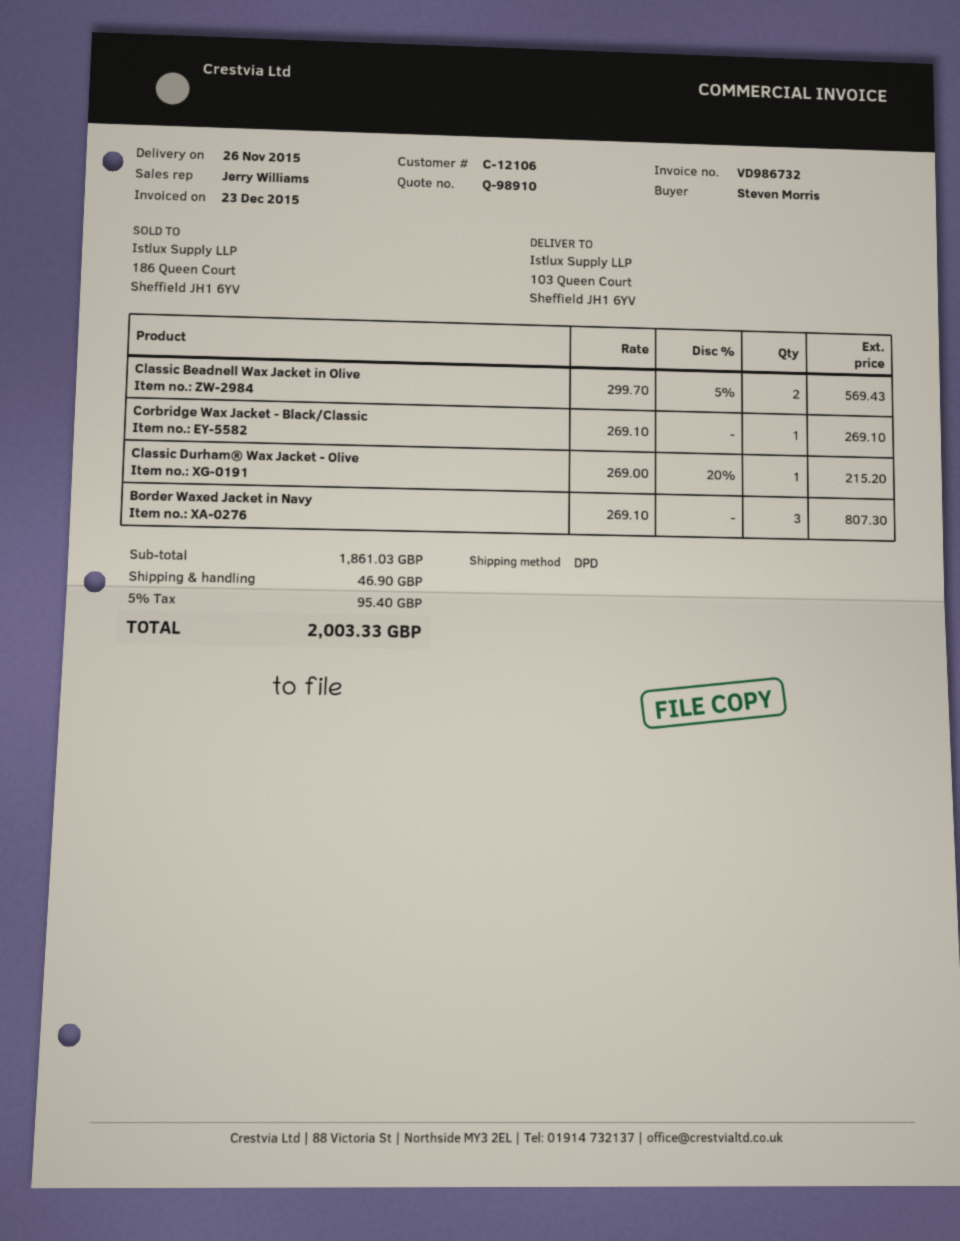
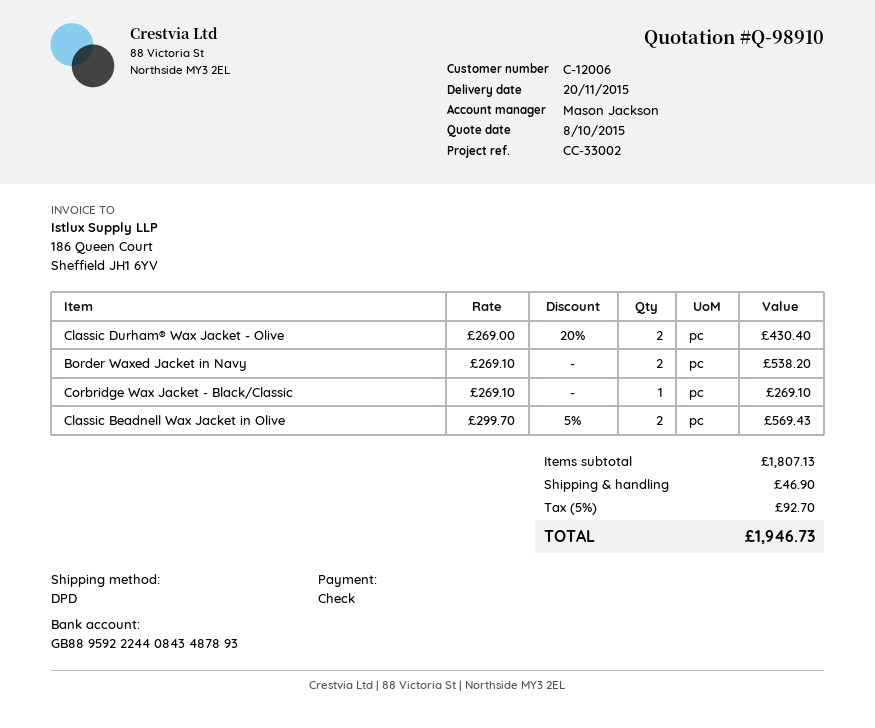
delivery date: 2015-11-26 -> 2015-11-20
customer number: C-12106 -> C-12006
sales rep: Jerry Williams -> Mason Jackson
Classic Durham® Wax Jacket - Olive: 1 x 269.00 - 20% = 215.20 -> 2 x 269.00 - 20% = 430.40
Border Waxed Jacket in Navy: 3 x 269.10 = 807.30 -> 2 x 269.10 = 538.20
subtotal: 1861.03 -> 1807.13
tax: 5% = 95.40 -> 5% = 92.70
total: 2003.33 -> 1946.73

